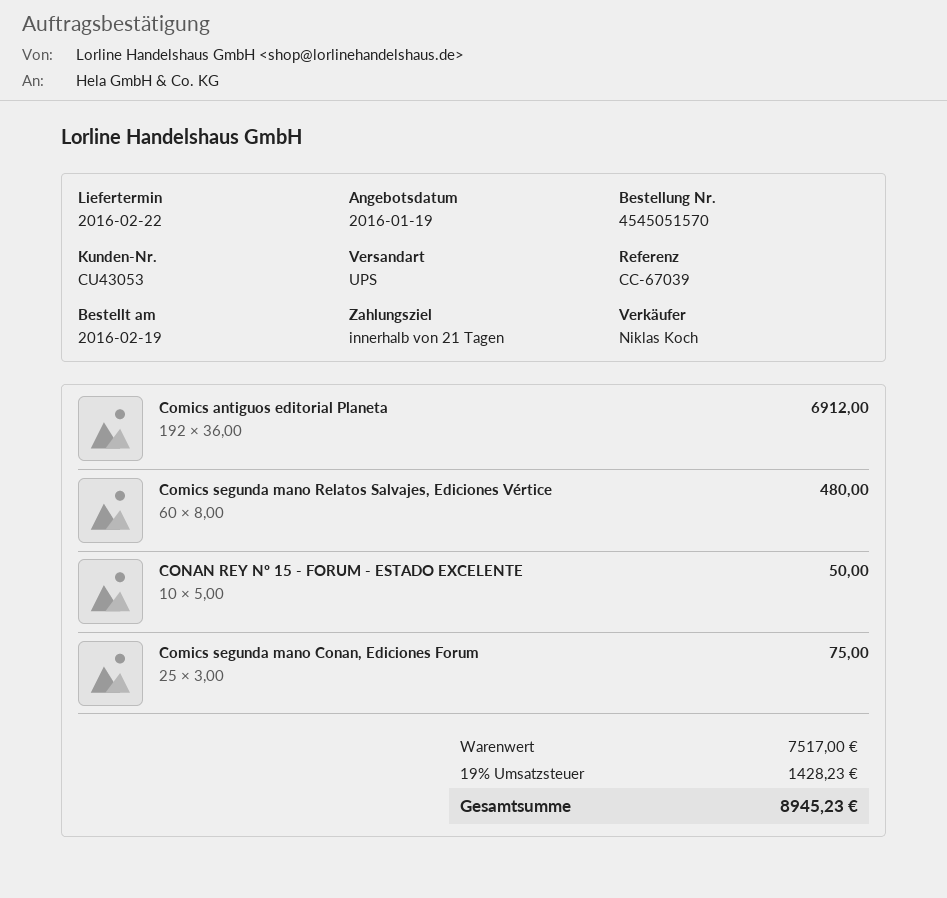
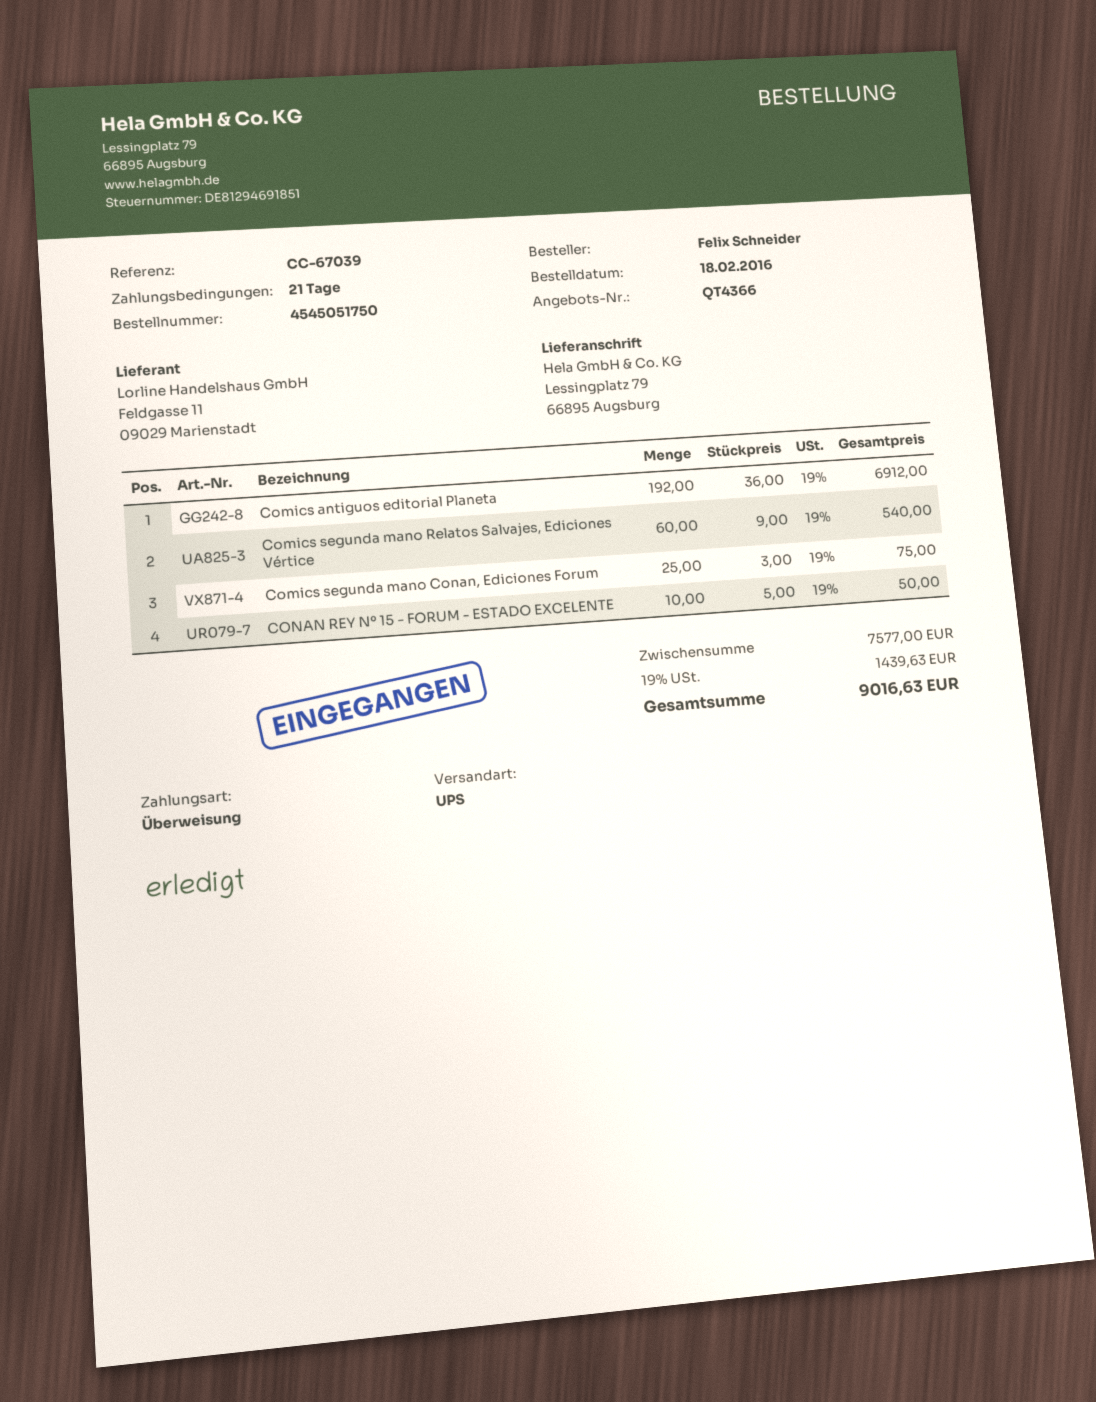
order number: 4545051570 -> 4545051750
order date: 2016-02-19 -> 2016-02-18
Comics segunda mano Relatos Salvajes, Ediciones Vértice: 60 x 8.00 = 480.00 -> 60 x 9.00 = 540.00
subtotal: 7517.00 -> 7577.00
tax: 19% = 1428.23 -> 19% = 1439.63
total: 8945.23 -> 9016.63

